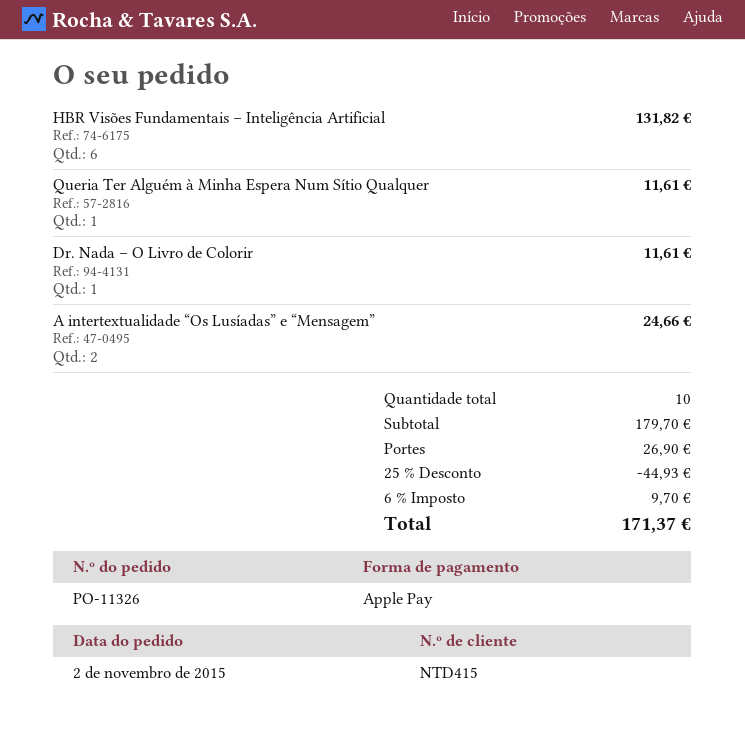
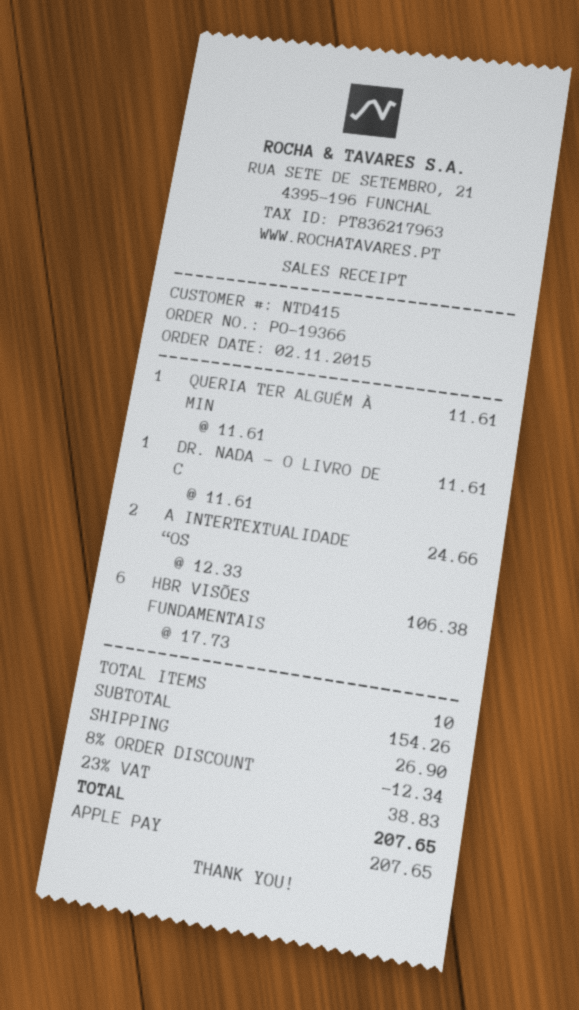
order number: PO-11326 -> PO-19366
HBR Visões Fundamentais – Inteligência Artificial: 6 for 131.82 -> 6 for 106.38
subtotal: 179.70 -> 154.26
discount: 25% = 44.93 -> 8% = 12.34
tax: 6% = 9.70 -> 23% = 38.83
total: 171.37 -> 207.65

